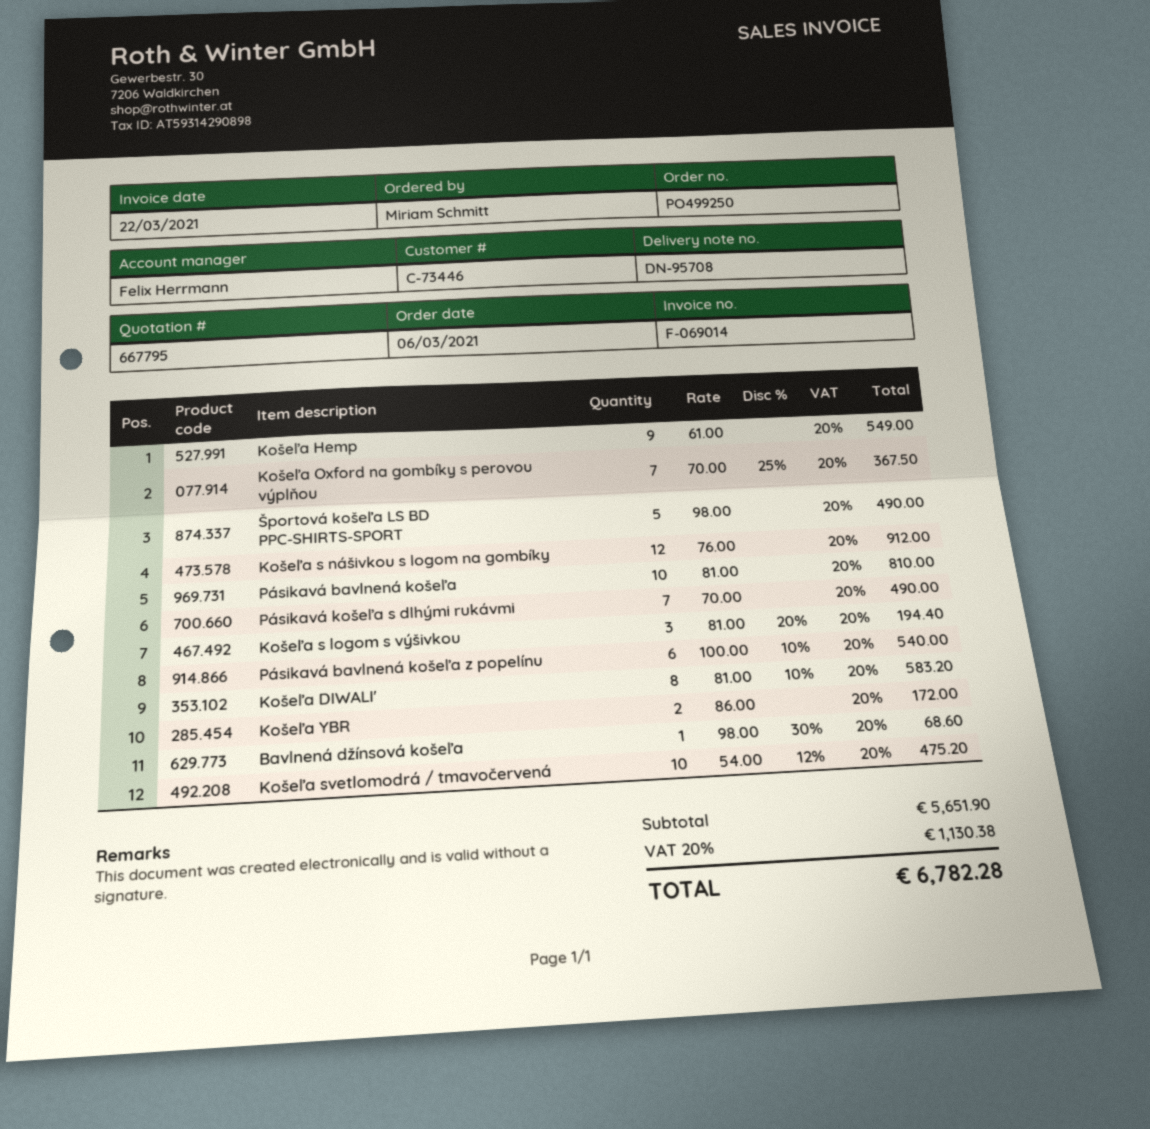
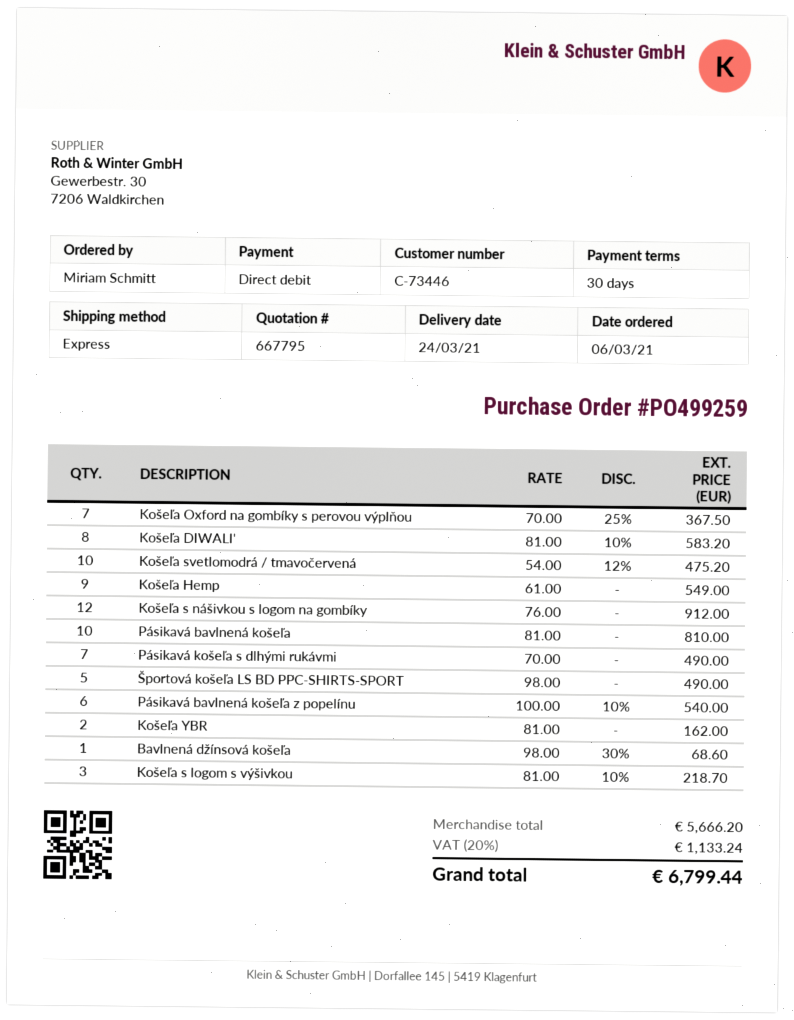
order number: PO499250 -> PO499259
Košeľa s logom s výšivkou: 3 x 81.00 - 20% = 194.40 -> 3 x 81.00 - 10% = 218.70
Košeľa YBR: 2 x 86.00 = 172.00 -> 2 x 81.00 = 162.00
subtotal: 5651.90 -> 5666.20
tax: 20% = 1130.38 -> 20% = 1133.24
total: 6782.28 -> 6799.44

